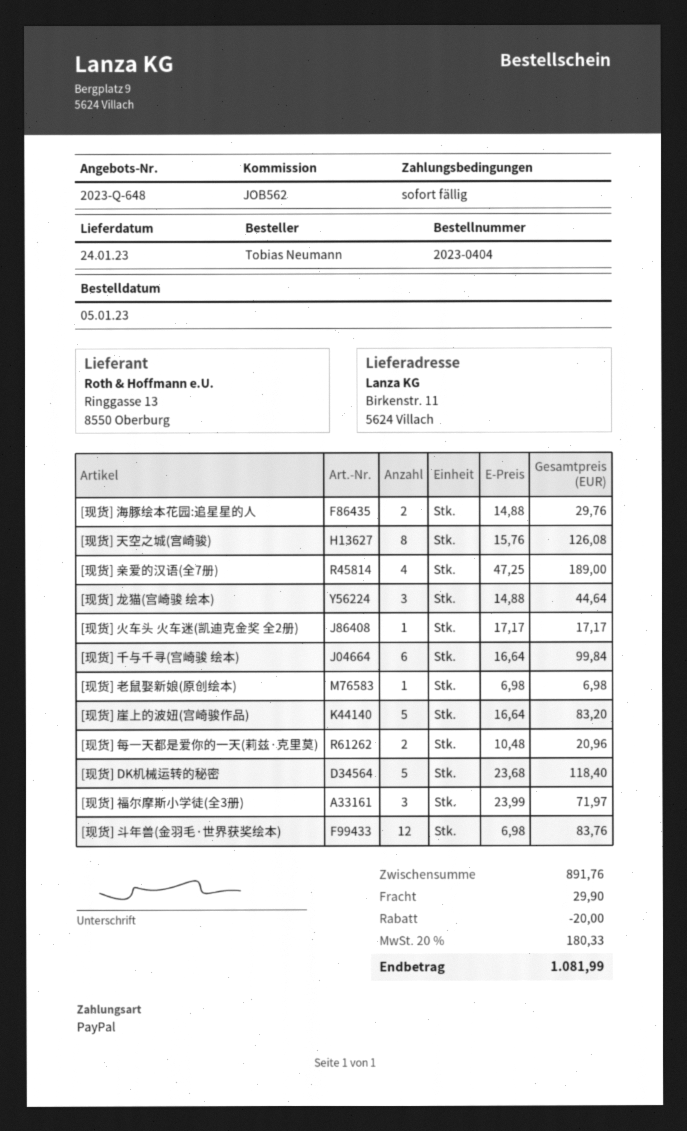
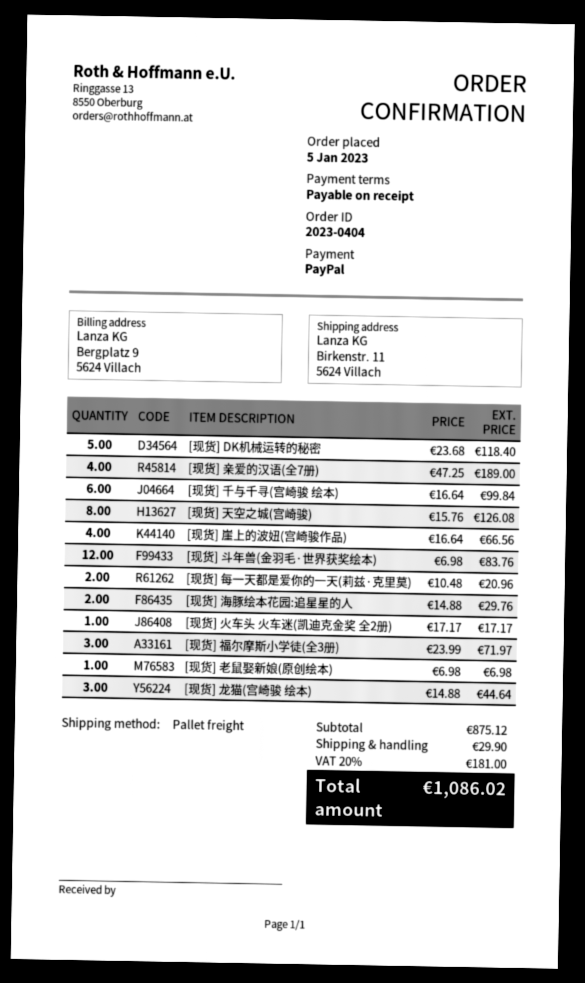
[现货] 崖上的波妞(宫崎骏作品): 5 x 16.64 = 83.20 -> 4 x 16.64 = 66.56
subtotal: 891.76 -> 875.12
discount: 20.00 -> none
tax: 20% = 180.33 -> 20% = 181.00
total: 1081.99 -> 1086.02

